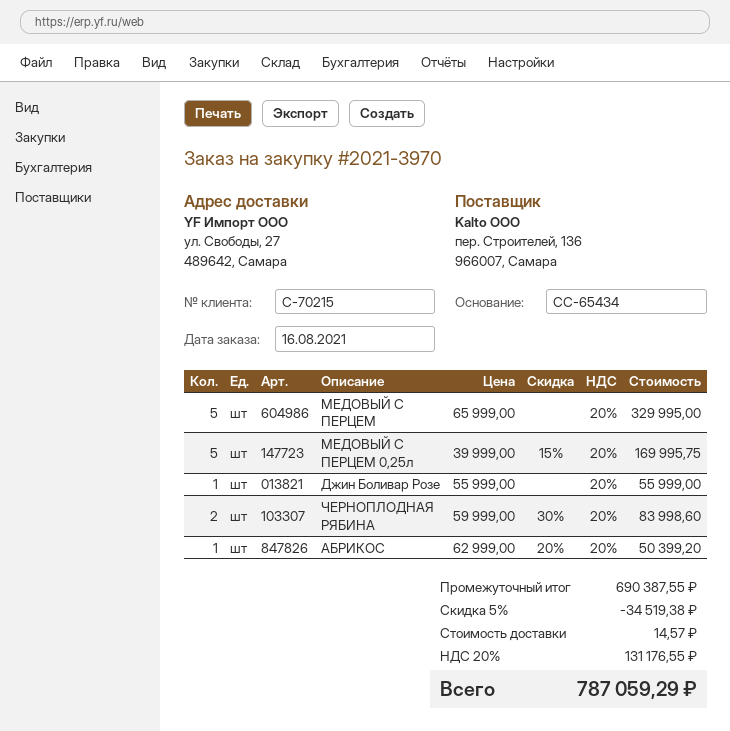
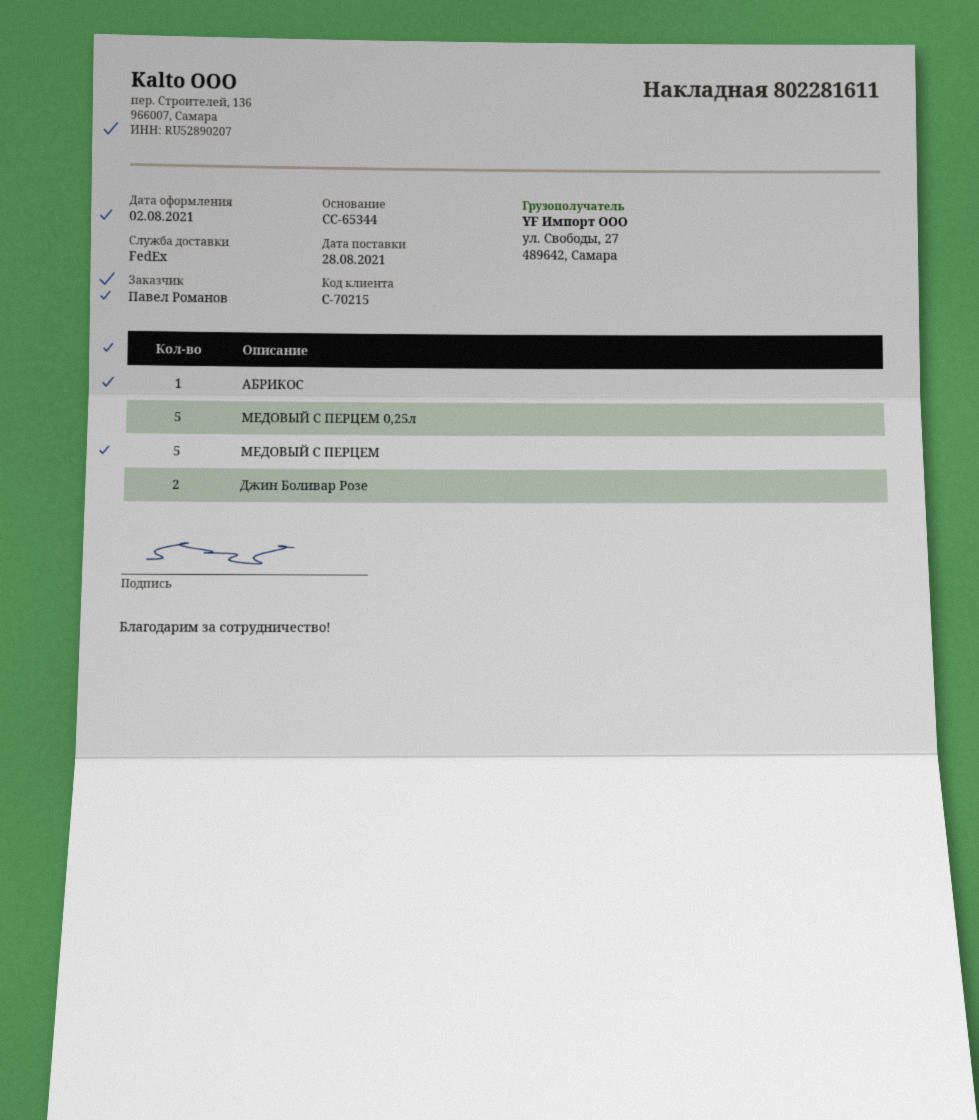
order date: 2021-08-16 -> 2021-08-02
reference: CC-65434 -> CC-65344
Джин Боливар Розе: 1 -> 2
ЧЕРНОПЛОДНАЯ РЯБИНА: 2 -> none

